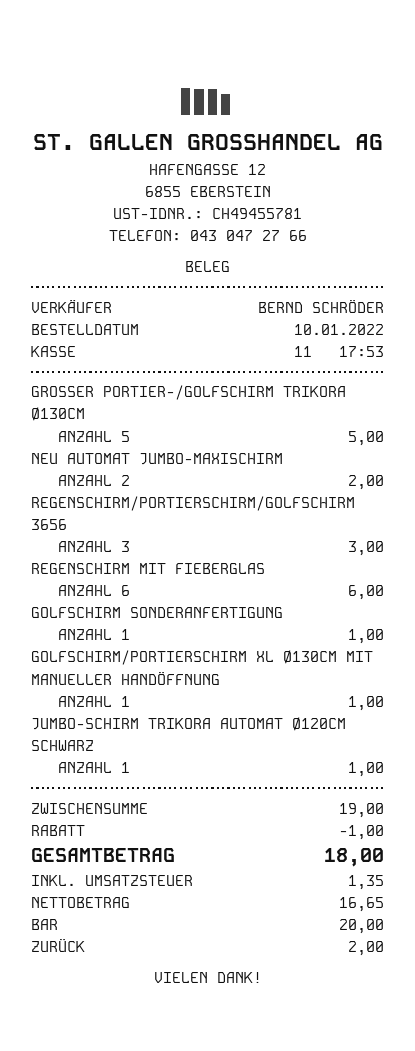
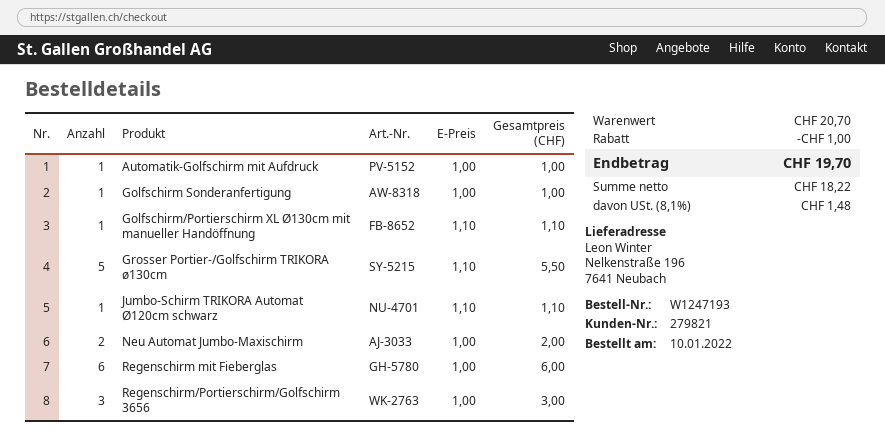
GROSSER PORTIER-/GOLFSCHIRM TRIKORA Ø130CM: 5 for 5.00 -> 5 for 5.50
GOLFSCHIRM/PORTIERSCHIRM XL Ø130CM MIT MANUELLER HANDÖFFNUNG: 1 for 1.00 -> 1 for 1.10
JUMBO-SCHIRM TRIKORA AUTOMAT Ø120CM SCHWARZ: 1 for 1.00 -> 1 for 1.10
Automatik-Golfschirm mit Aufdruck: none -> 1 for 1.00
subtotal: 19.00 -> 20.70
net: 16.65 -> 18.22
tax: 1.35 -> 1.48
total: 18.00 -> 19.70

